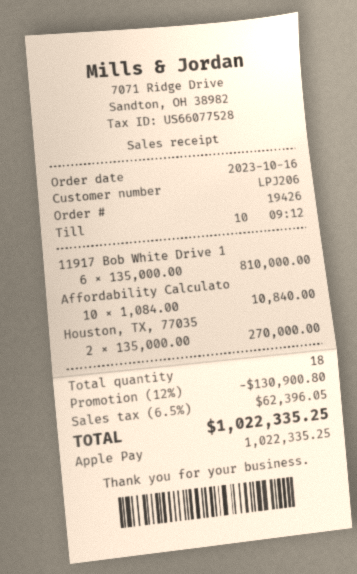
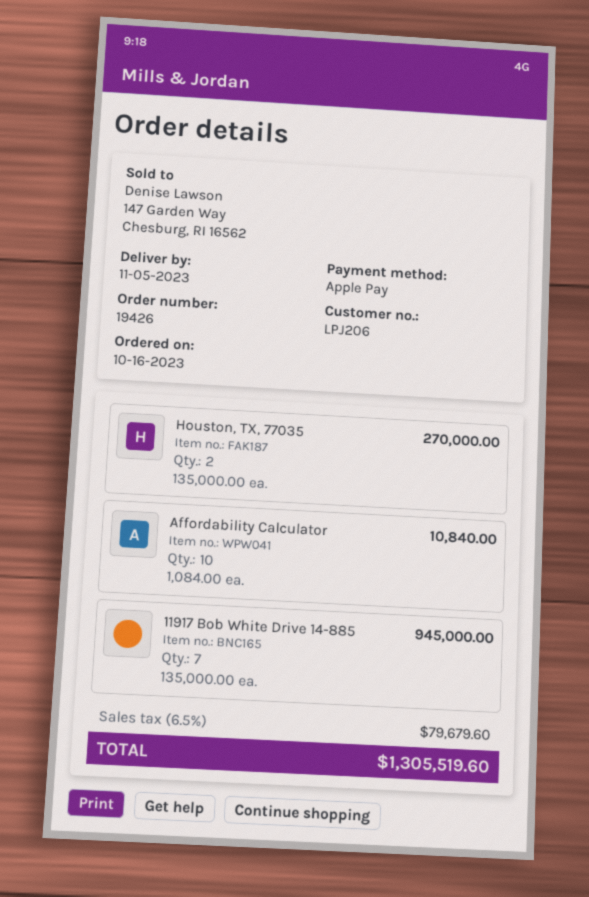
11917 Bob White Drive 1: 6 x 135000.00 = 810000.00 -> 7 x 135000.00 = 945000.00
discount: 12% = 130900.80 -> none
tax: 6.5% = 62396.05 -> 6.5% = 79679.60
total: 1022335.25 -> 1305519.60

